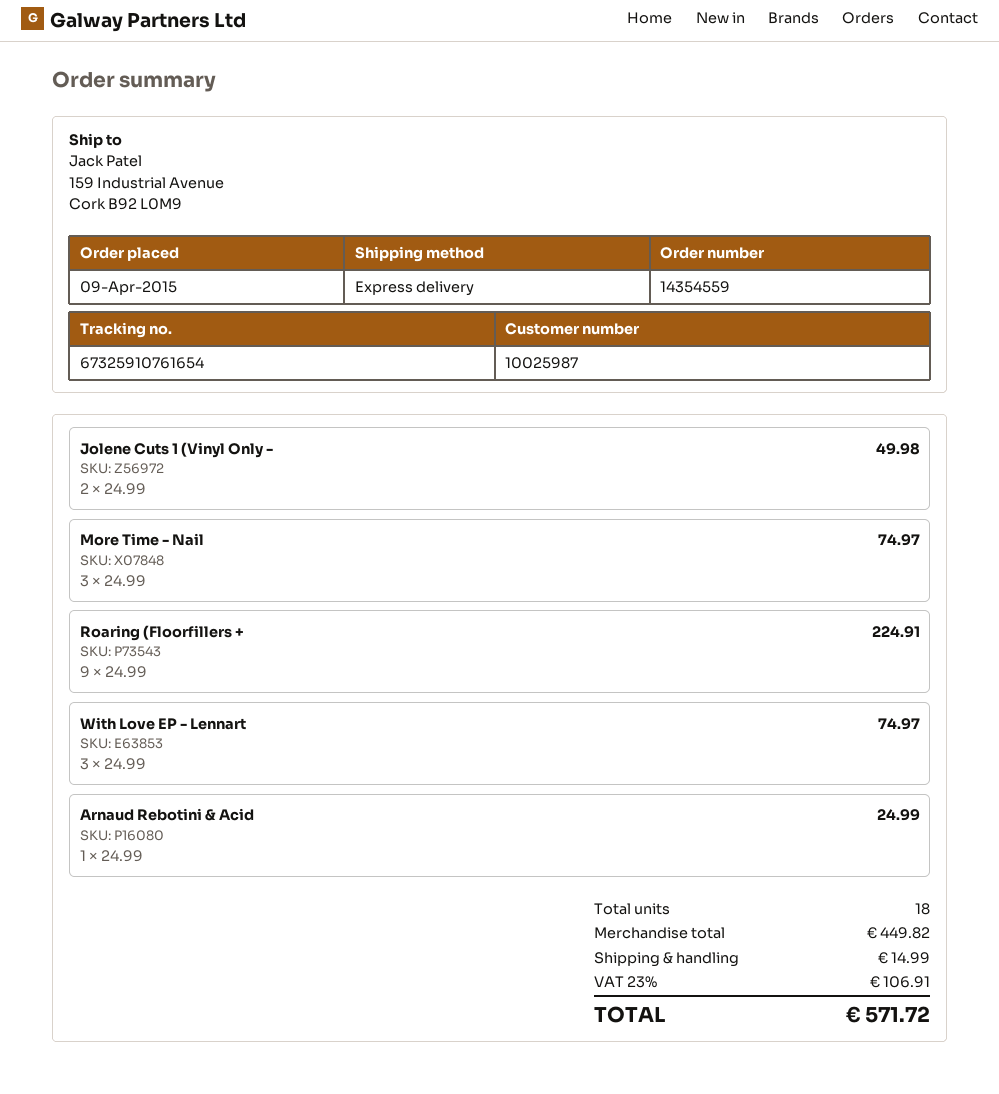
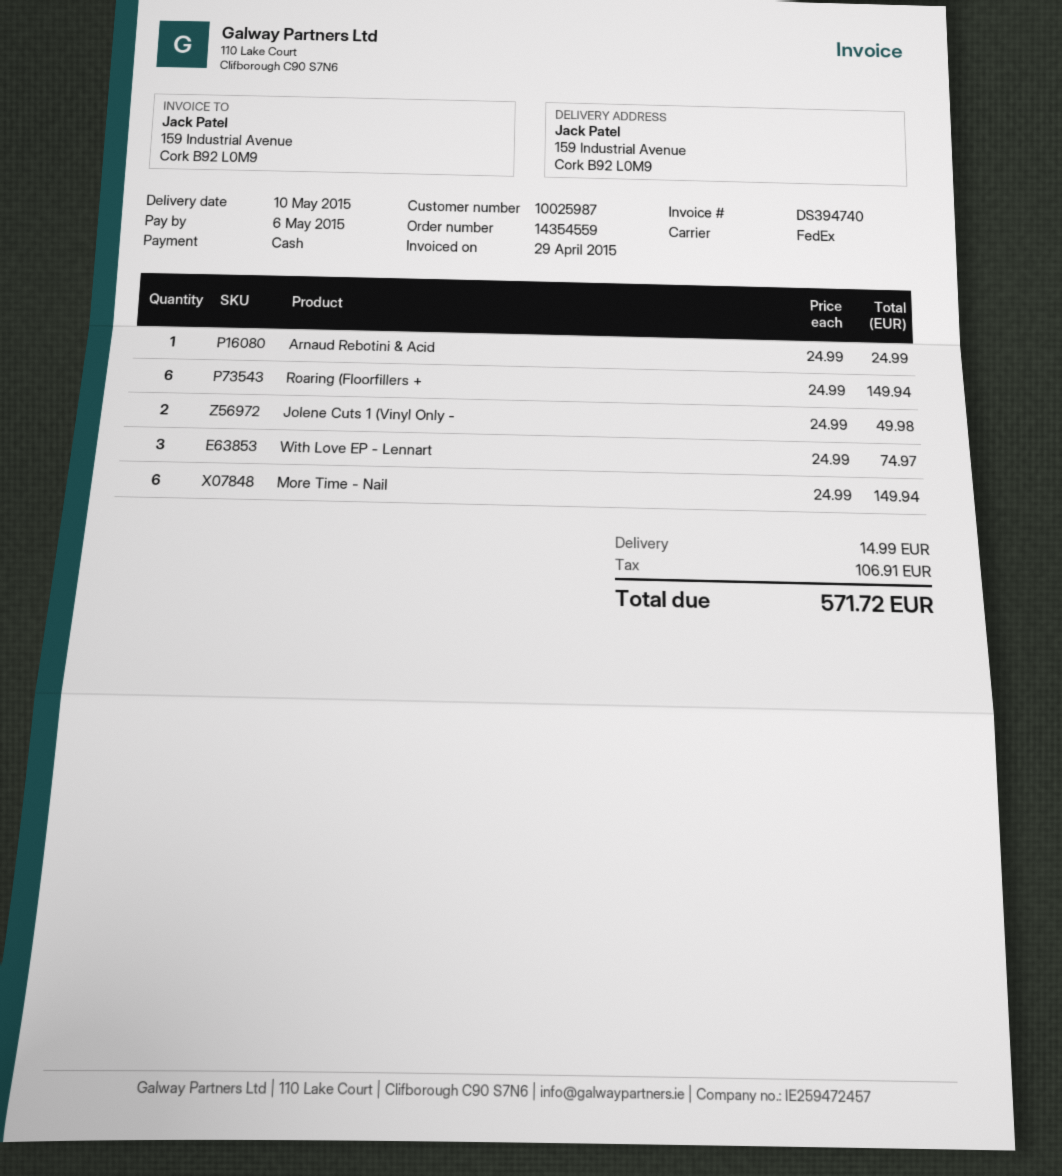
shipping method: express -> FedEx
More Time - Nail: 3 x 24.99 = 74.97 -> 6 x 24.99 = 149.94
Roaring (Floorfillers +: 9 x 24.99 = 224.91 -> 6 x 24.99 = 149.94

